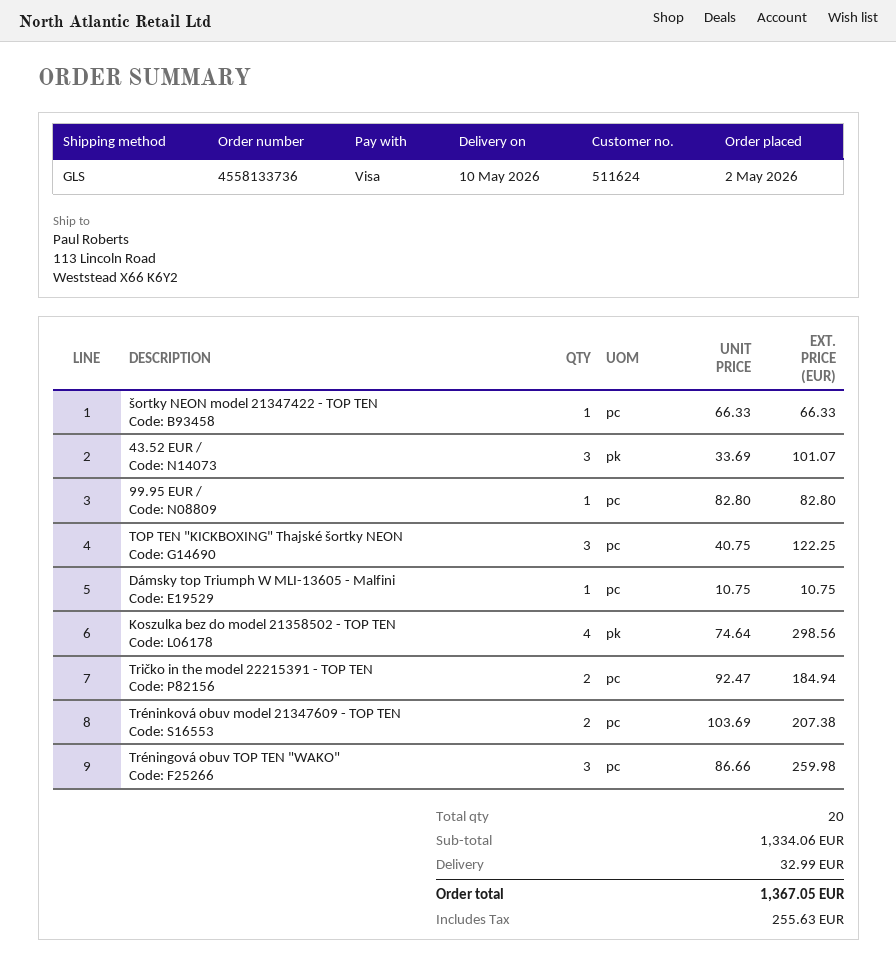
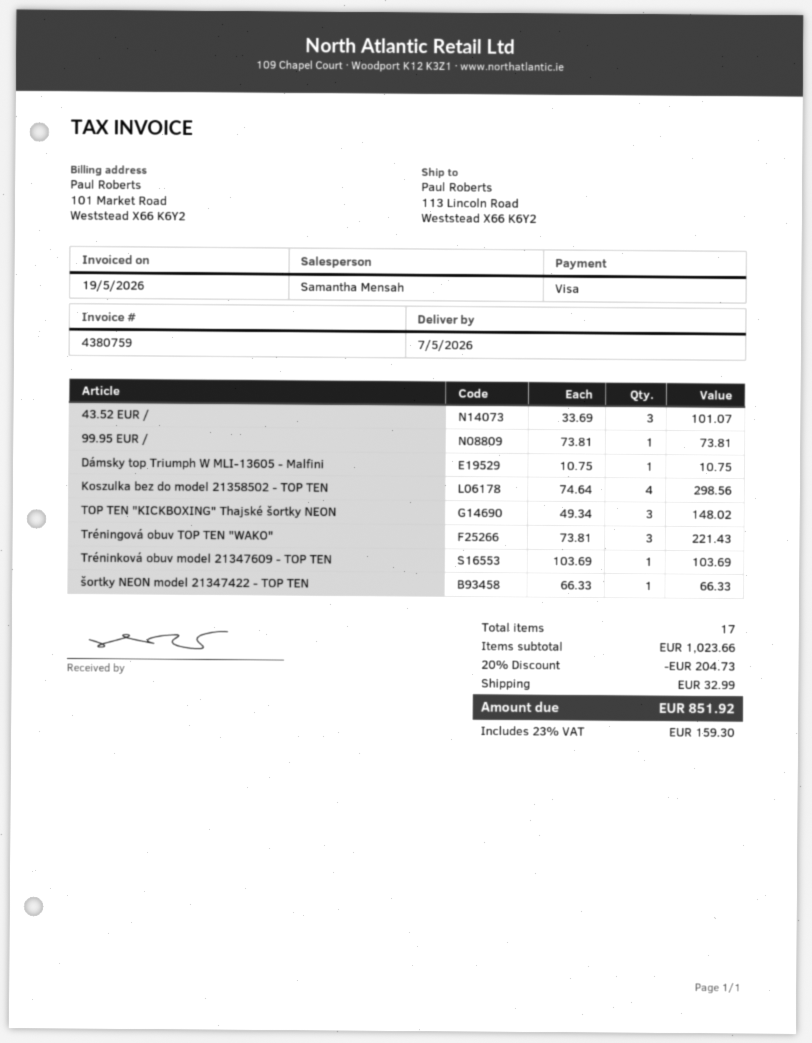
delivery date: 2026-05-10 -> 2026-05-07
99.95 EUR /: 1 x 82.80 = 82.80 -> 1 x 73.81 = 73.81
TOP TEN "KICKBOXING" Thajské šortky NEON: 3 x 40.75 = 122.25 -> 3 x 49.34 = 148.02
Tričko in the model 22215391 - TOP TEN: 2 x 92.47 = 184.94 -> none
Tréninková obuv model 21347609 - TOP TEN: 2 x 103.69 = 207.38 -> 1 x 103.69 = 103.69
Tréningová obuv TOP TEN "WAKO": 3 x 86.66 = 259.98 -> 3 x 73.81 = 221.43
total quantity: 20 -> 17
subtotal: 1334.06 -> 1023.66
discount: none -> 20% = 204.73
tax: 255.63 -> 159.30
total: 1367.05 -> 851.92

